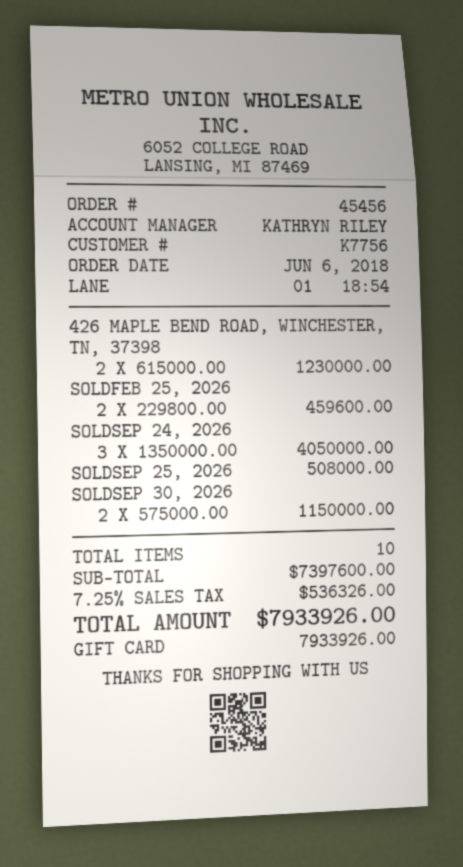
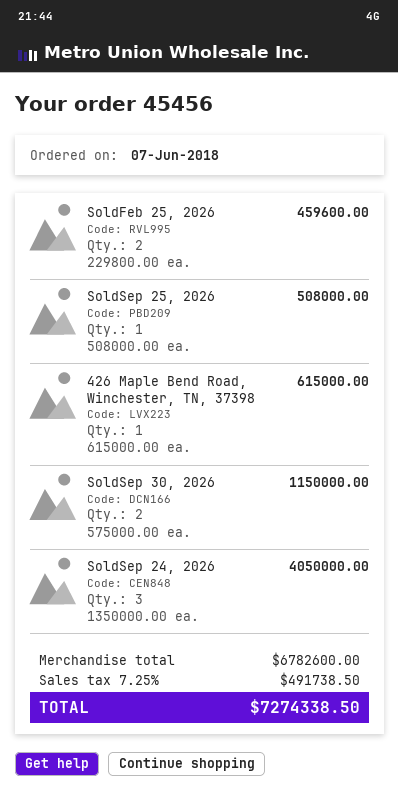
order date: 2018-06-06 -> 2018-06-07
426 MAPLE BEND ROAD, WINCHESTER, TN, 37398: 2 x 615000.00 = 1230000.00 -> 1 x 615000.00 = 615000.00
subtotal: 7397600.00 -> 6782600.00
tax: 7.25% = 536326.00 -> 7.25% = 491738.50
total: 7933926.00 -> 7274338.50

